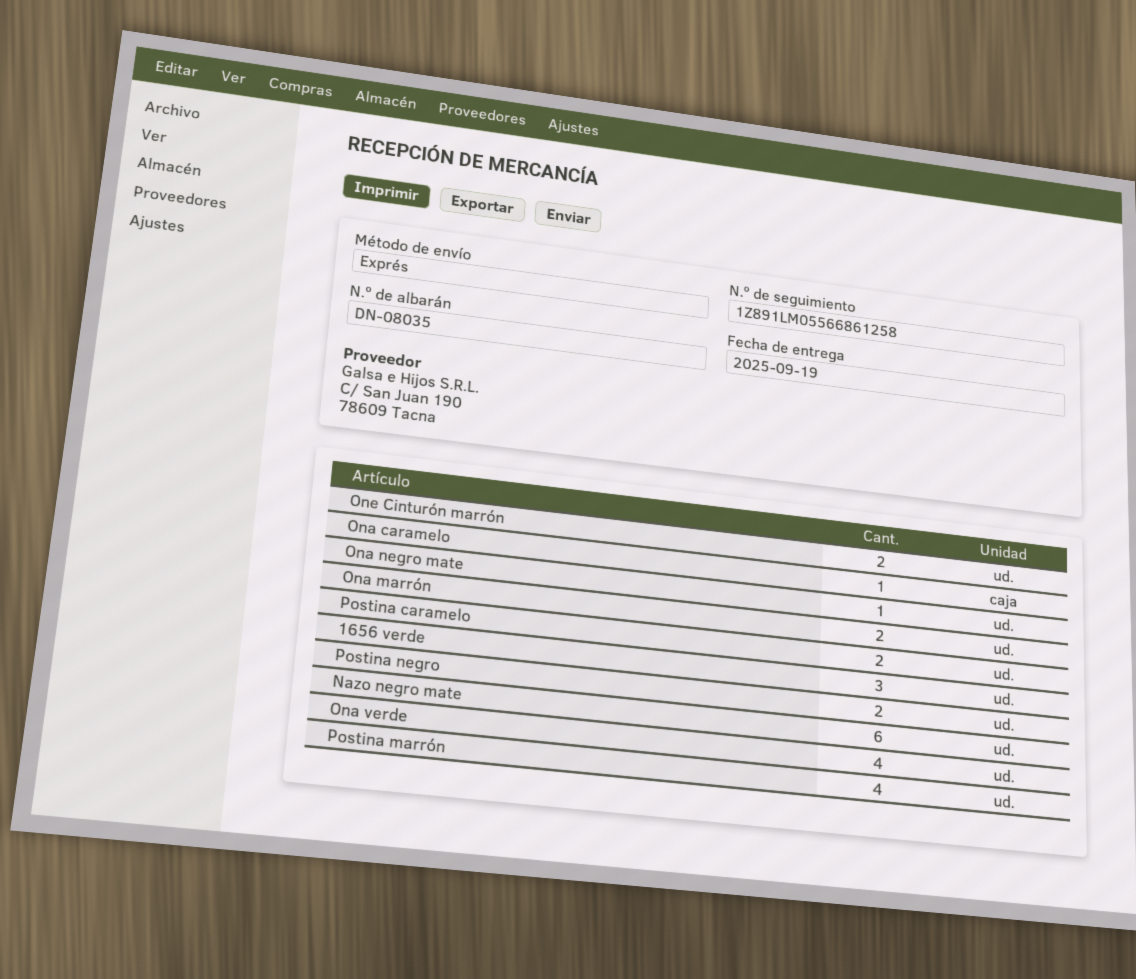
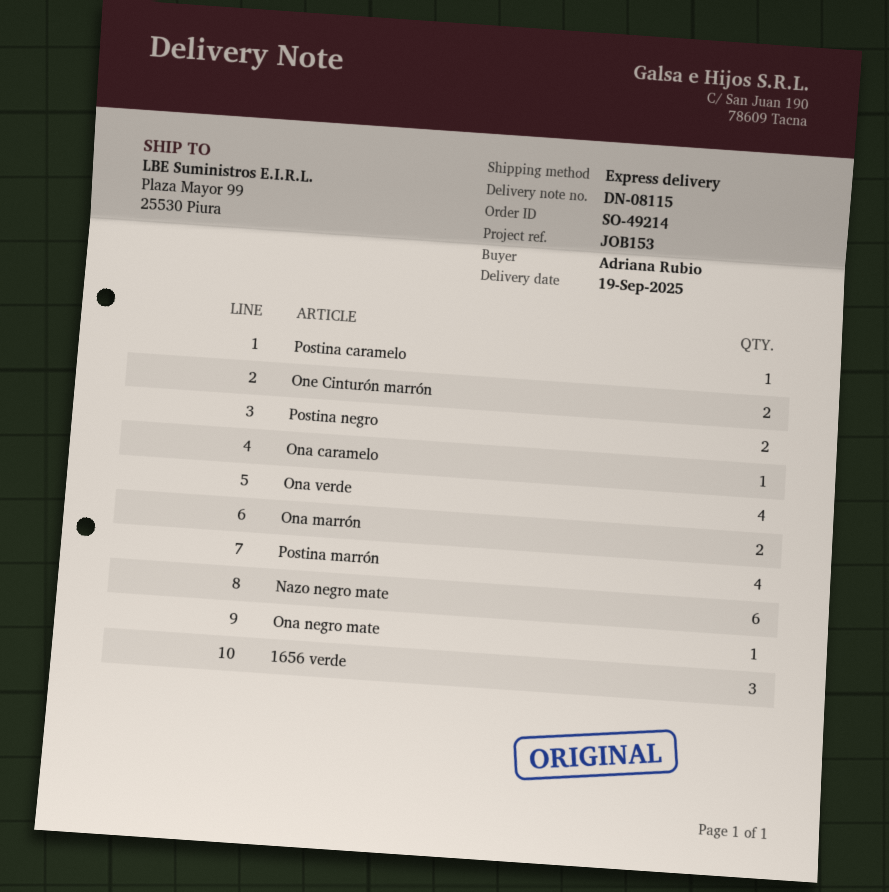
delivery note number: DN-08035 -> DN-08115
Postina caramelo: 2 -> 1

